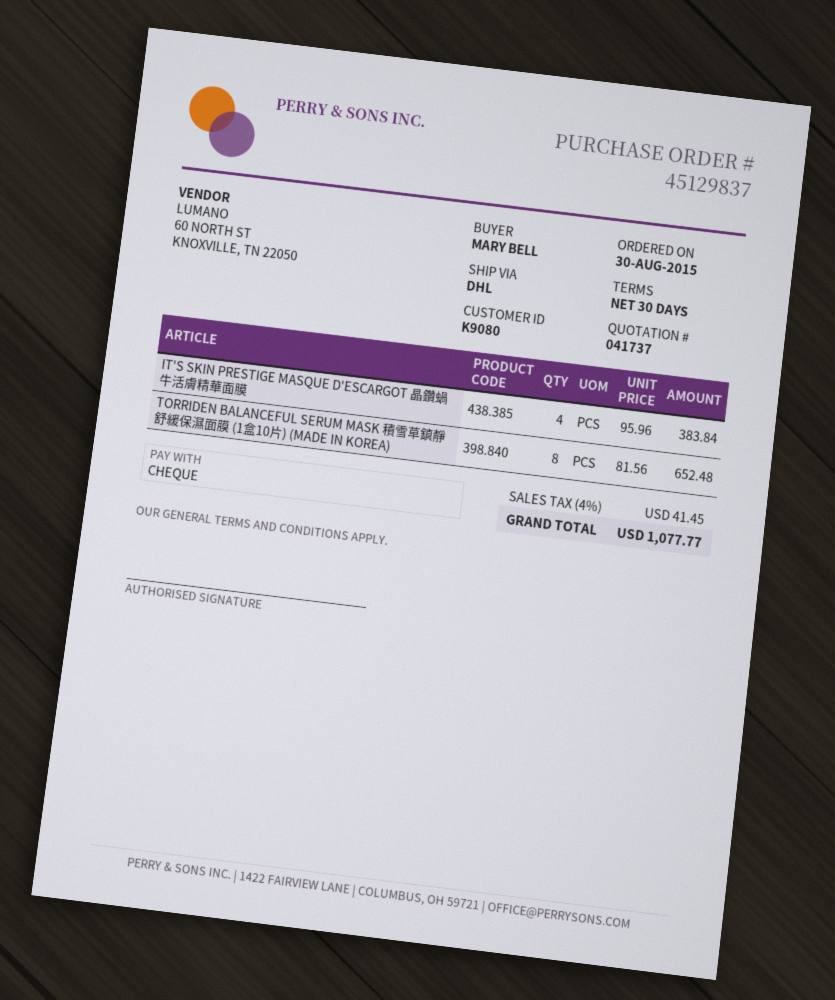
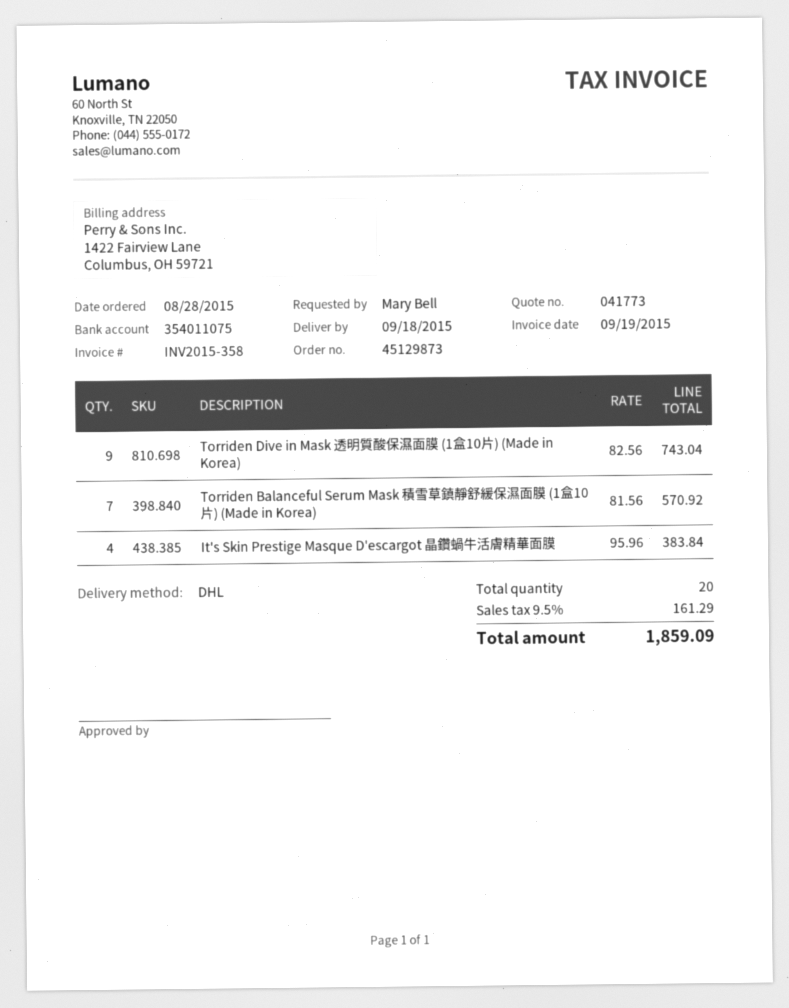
quote number: 041737 -> 041773
order number: 45129837 -> 45129873
order date: 2015-08-30 -> 2015-08-28
TORRIDEN BALANCEFUL SERUM MASK 積雪草鎮靜舒緩保濕面膜 (1盒10片) (MADE IN KOREA): 8 x 81.56 = 652.48 -> 7 x 81.56 = 570.92
Torriden Dive in Mask 透明質酸保濕面膜 (1盒10片) (Made in Korea): none -> 9 x 82.56 = 743.04
tax: 4% = 41.45 -> 9.5% = 161.29
total: 1077.77 -> 1859.09

